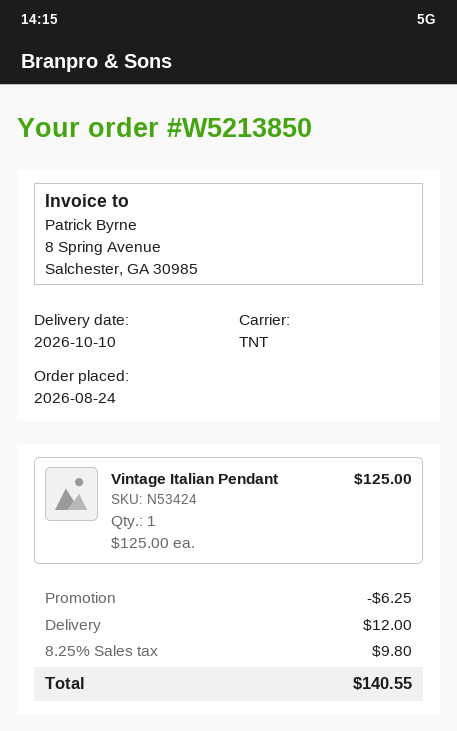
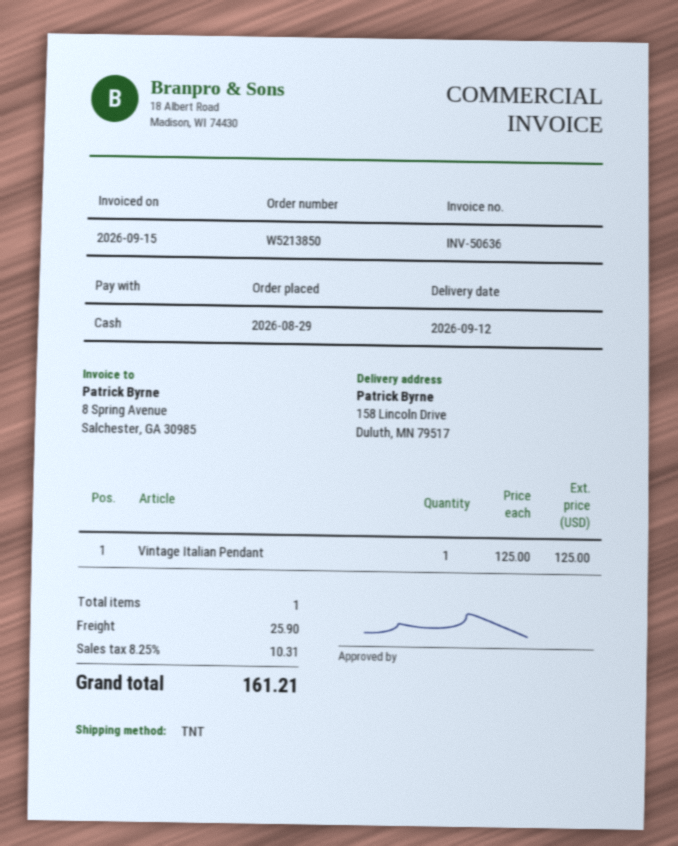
order date: 2026-08-24 -> 2026-08-29
delivery date: 2026-10-10 -> 2026-09-12
discount: 6.25 -> none
shipping: 12.00 -> 25.90
tax: 8.25% = 9.80 -> 8.25% = 10.31
total: 140.55 -> 161.21

